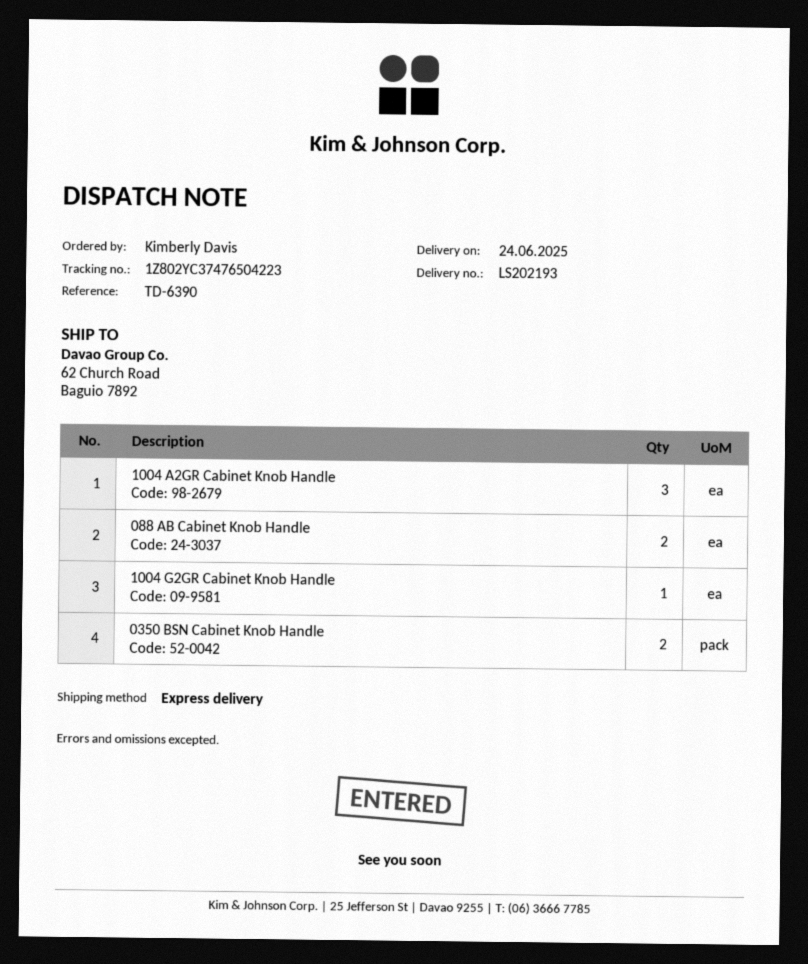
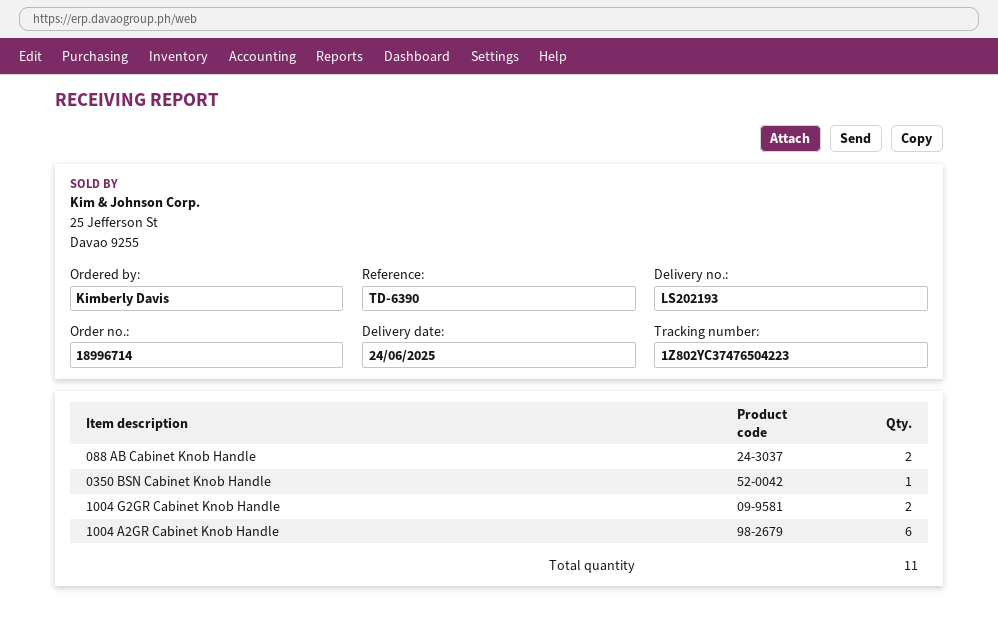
1004 A2GR Cabinet Knob Handle: 3 -> 6
1004 G2GR Cabinet Knob Handle: 1 -> 2
0350 BSN Cabinet Knob Handle: 2 -> 1

